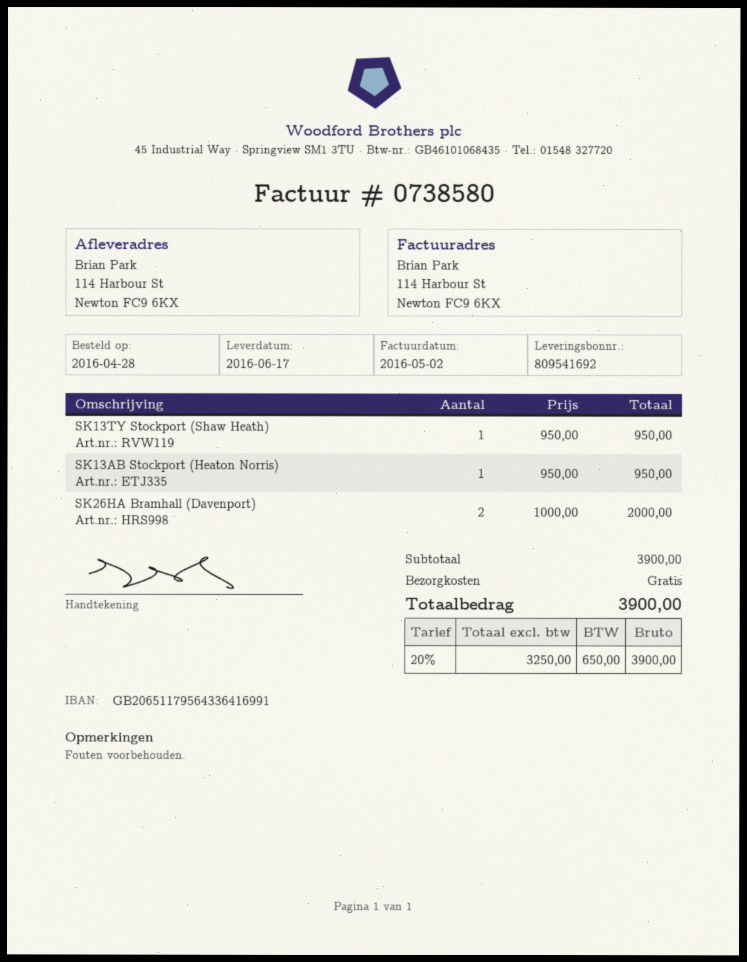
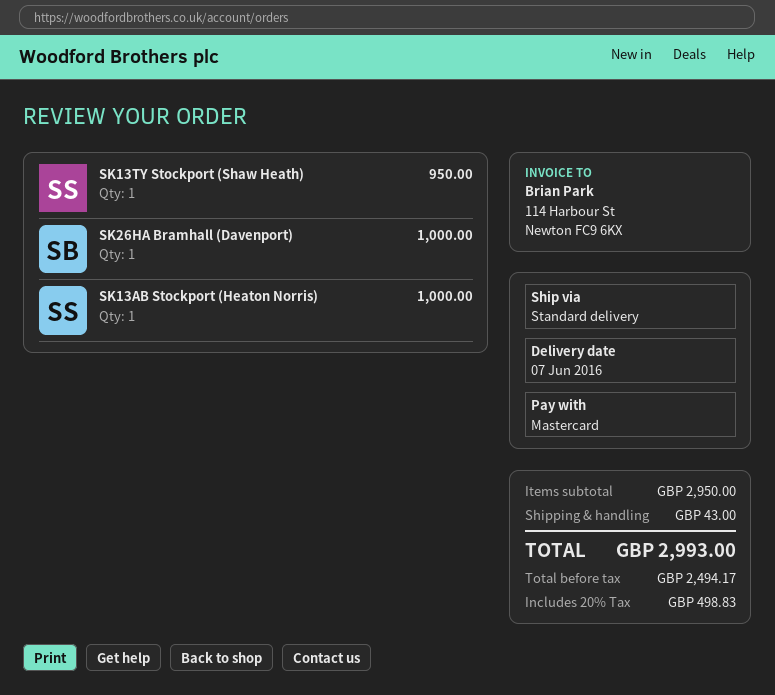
delivery date: 2016-06-17 -> 2016-06-07
SK13AB Stockport (Heaton Norris): 1 for 950.00 -> 1 for 1000.00
SK26HA Bramhall (Davenport): 2 for 2000.00 -> 1 for 1000.00
subtotal: 3900.00 -> 2950.00
shipping: 0.00 -> 43.00
net: 3250.00 -> 2494.17
tax: 20% = 650.00 -> 20% = 498.83
total: 3900.00 -> 2993.00

